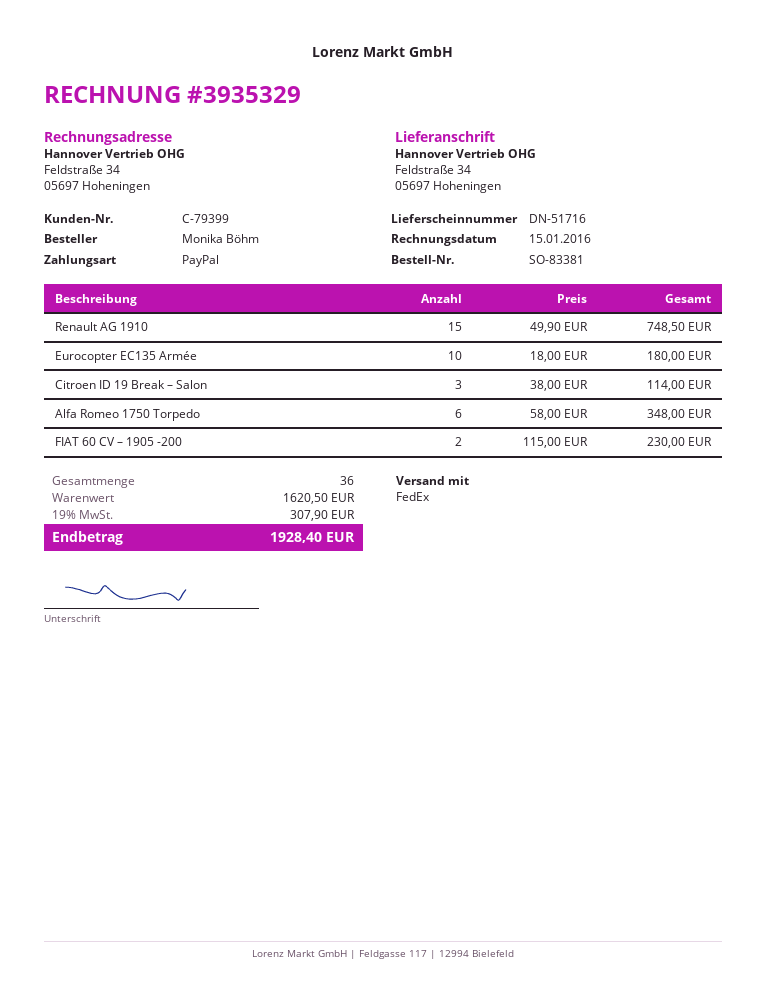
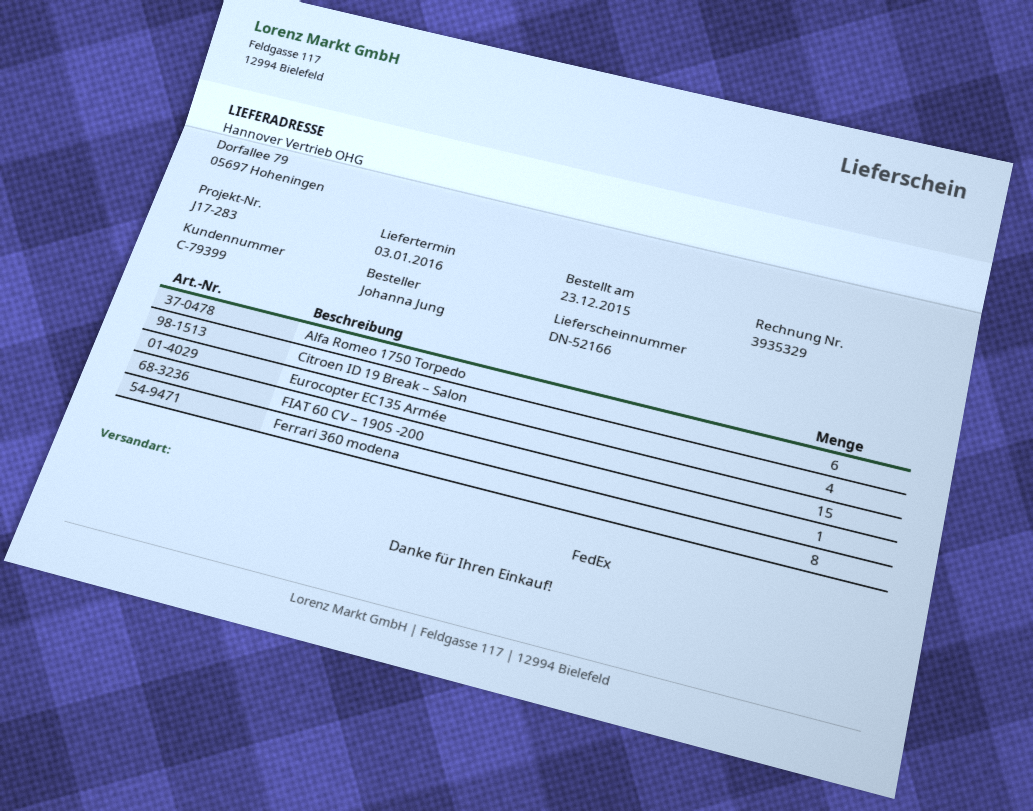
delivery note number: DN-51716 -> DN-52166
ordered by: Monika Böhm -> Johanna Jung
ship to: Feldstraße 34, 05697 Hoheningen -> Dorfallee 79, 05697 Hoheningen
Renault AG 1910: 15 -> none
Eurocopter EC135 Armée: 10 -> 15
Citroen ID 19 Break – Salon: 3 -> 4
FIAT 60 CV – 1905 -200: 2 -> 1
Ferrari 360 modena: none -> 8

